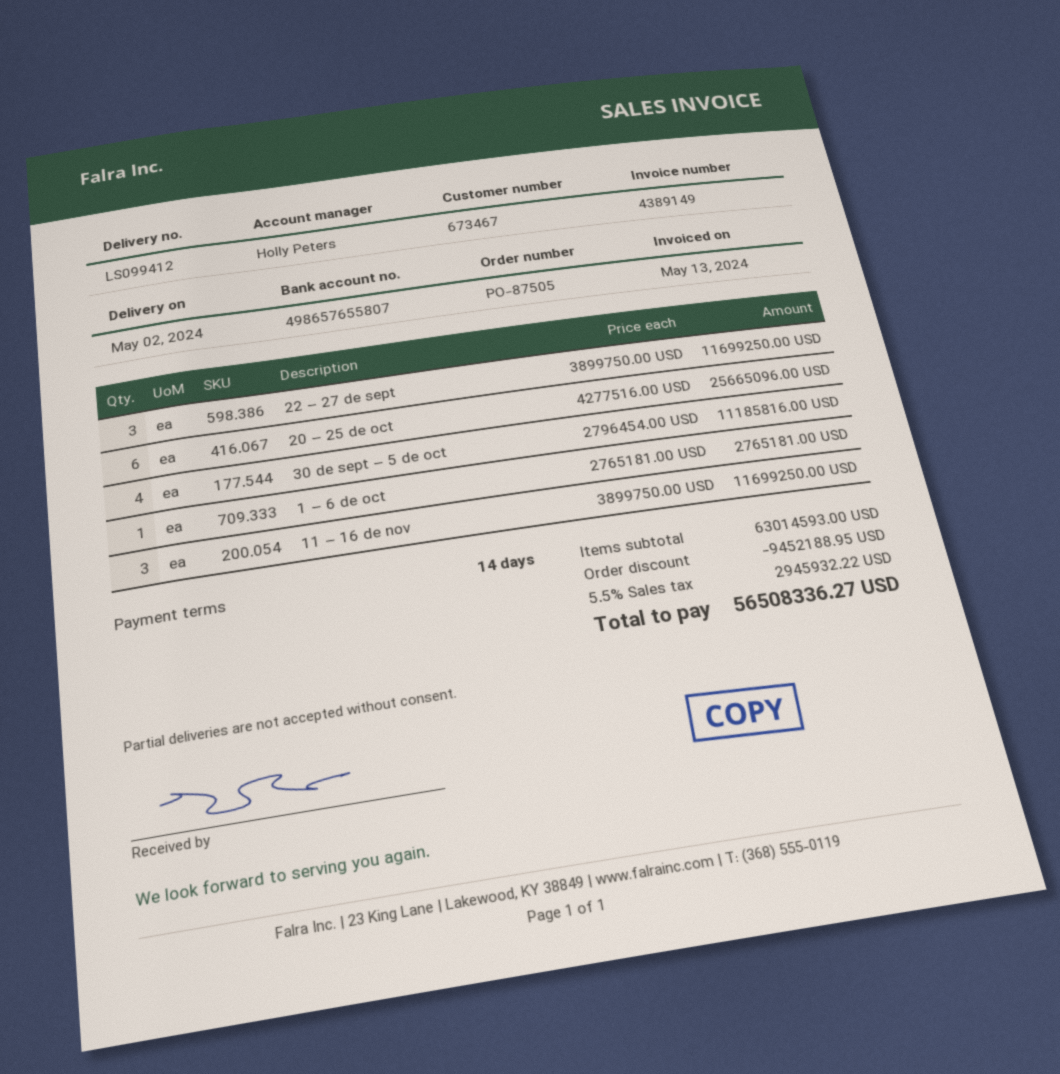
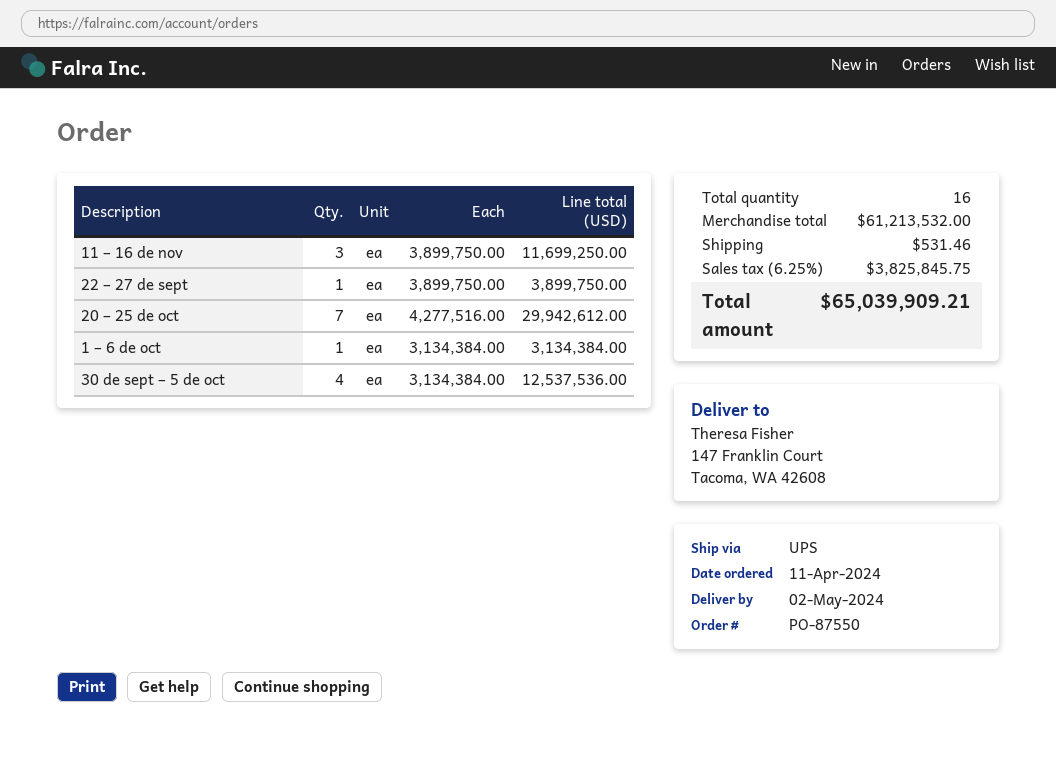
order number: PO-87505 -> PO-87550
22 – 27 de sept: 3 x 3899750.00 = 11699250.00 -> 1 x 3899750.00 = 3899750.00
20 – 25 de oct: 6 x 4277516.00 = 25665096.00 -> 7 x 4277516.00 = 29942612.00
30 de sept – 5 de oct: 4 x 2796454.00 = 11185816.00 -> 4 x 3134384.00 = 12537536.00
1 – 6 de oct: 1 x 2765181.00 = 2765181.00 -> 1 x 3134384.00 = 3134384.00
subtotal: 63014593.00 -> 61213532.00
discount: 9452188.95 -> none
shipping: none -> 531.46
tax: 5.5% = 2945932.22 -> 6.25% = 3825845.75
total: 56508336.27 -> 65039909.21

